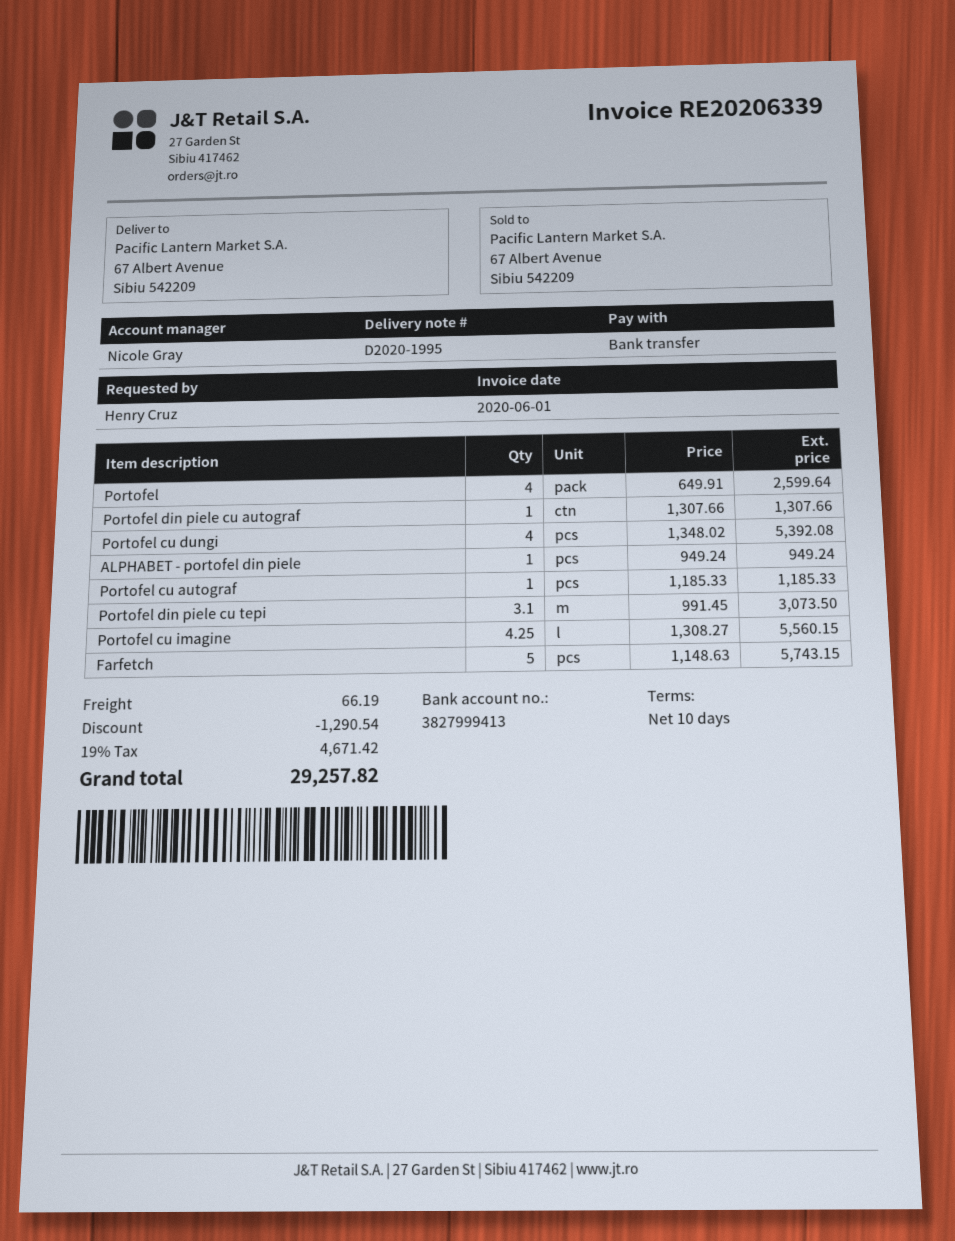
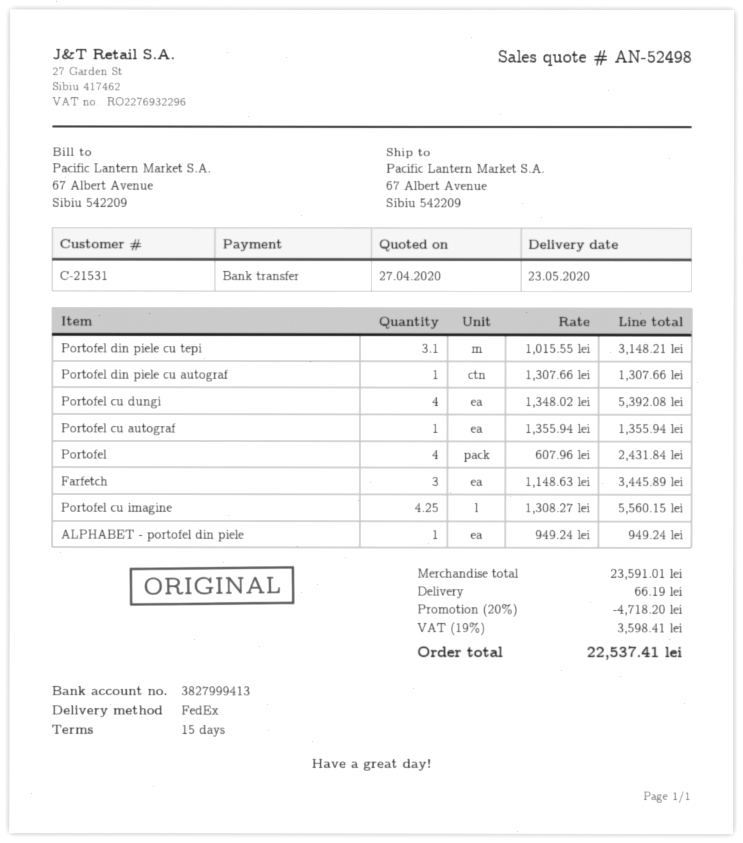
payment terms: 10 days -> 15 days
Portofel: 4 x 649.91 = 2599.64 -> 4 x 607.96 = 2431.84
Portofel cu autograf: 1 x 1185.33 = 1185.33 -> 1 x 1355.94 = 1355.94
Portofel din piele cu tepi: 3.1 x 991.45 = 3073.50 -> 3.1 x 1015.55 = 3148.21
Farfetch: 5 x 1148.63 = 5743.15 -> 3 x 1148.63 = 3445.89
discount: 1290.54 -> 4718.20
tax: 19% = 4671.42 -> 19% = 3598.41
total: 29257.82 -> 22537.41

